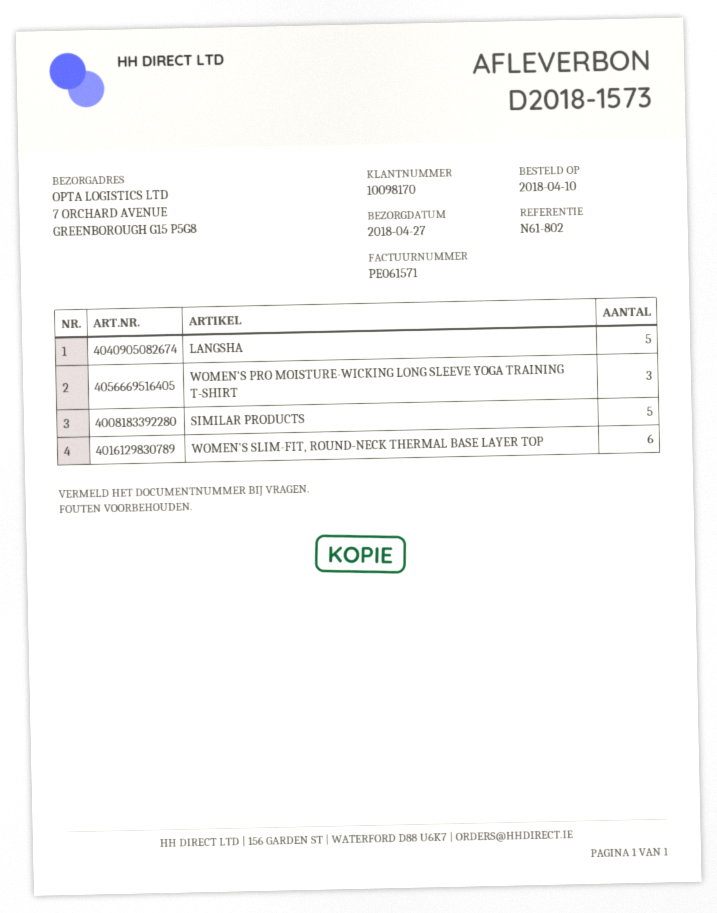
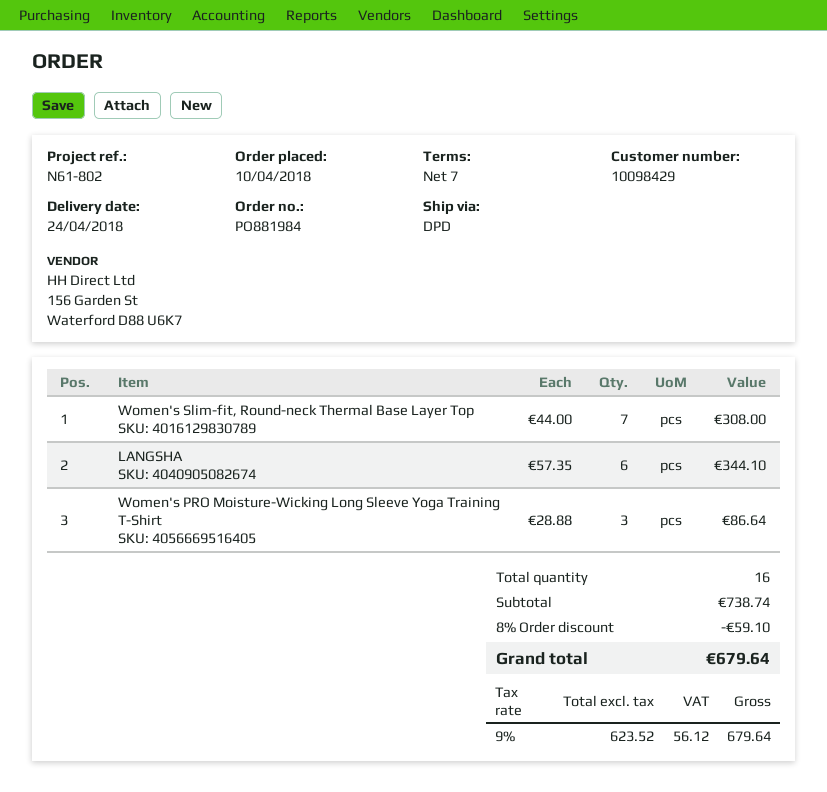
delivery date: 2018-04-27 -> 2018-04-24
customer number: 10098170 -> 10098429
LANGSHA: 5 -> 6
SIMILAR PRODUCTS: 5 -> none
WOMEN'S SLIM-FIT, ROUND-NECK THERMAL BASE LAYER TOP: 6 -> 7

